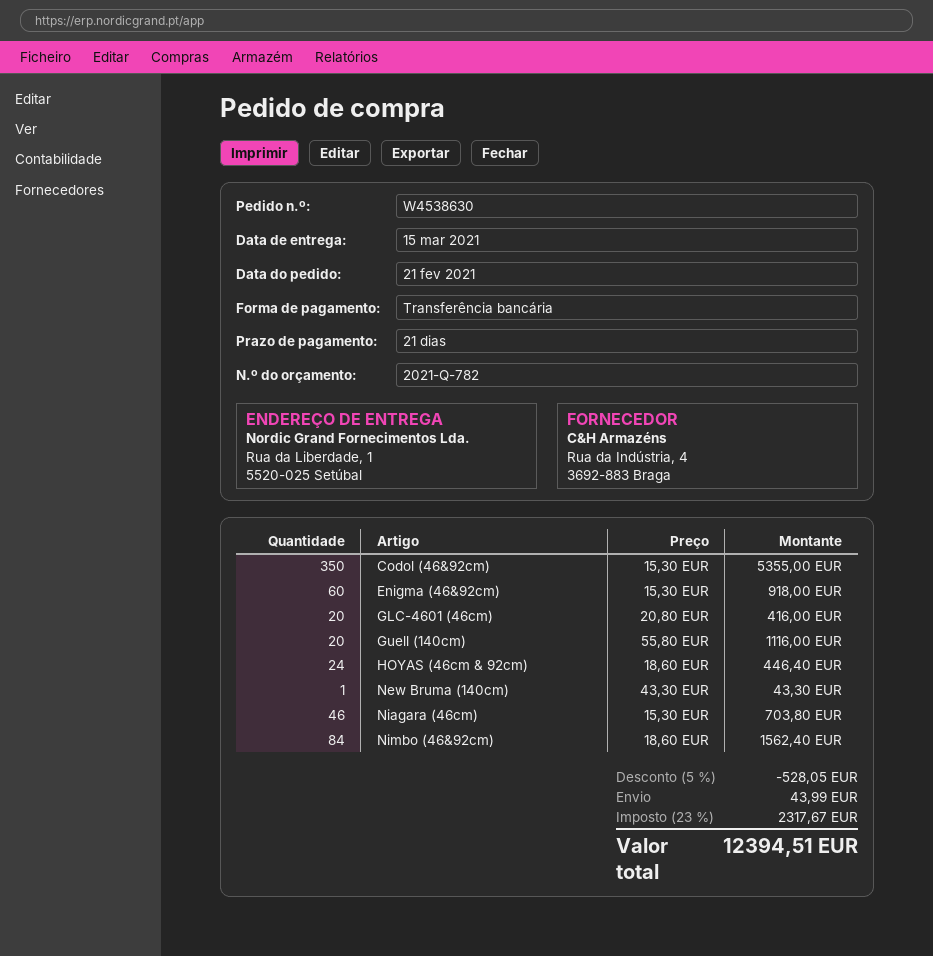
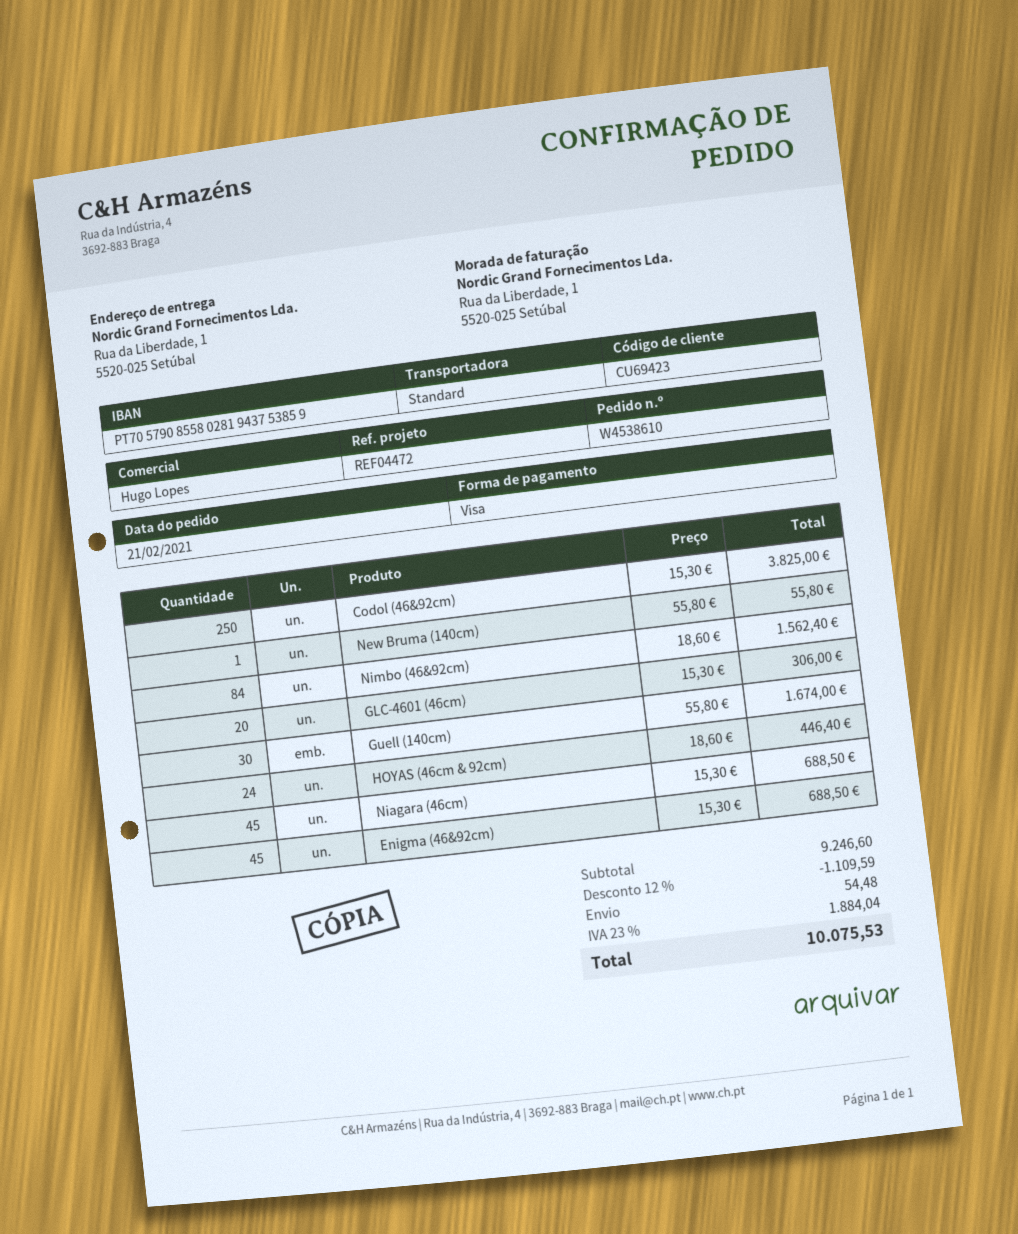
order number: W4538630 -> W4538610
payment method: bank transfer -> Visa
Codol (46&92cm): 350 x 15.30 = 5355.00 -> 250 x 15.30 = 3825.00
Enigma (46&92cm): 60 x 15.30 = 918.00 -> 45 x 15.30 = 688.50
GLC-4601 (46cm): 20 x 20.80 = 416.00 -> 20 x 15.30 = 306.00
Guell (140cm): 20 x 55.80 = 1116.00 -> 30 x 55.80 = 1674.00
New Bruma (140cm): 1 x 43.30 = 43.30 -> 1 x 55.80 = 55.80
Niagara (46cm): 46 x 15.30 = 703.80 -> 45 x 15.30 = 688.50
discount: 5% = 528.05 -> 12% = 1109.59
shipping: 43.99 -> 54.48
tax: 23% = 2317.67 -> 23% = 1884.04
total: 12394.51 -> 10075.53

